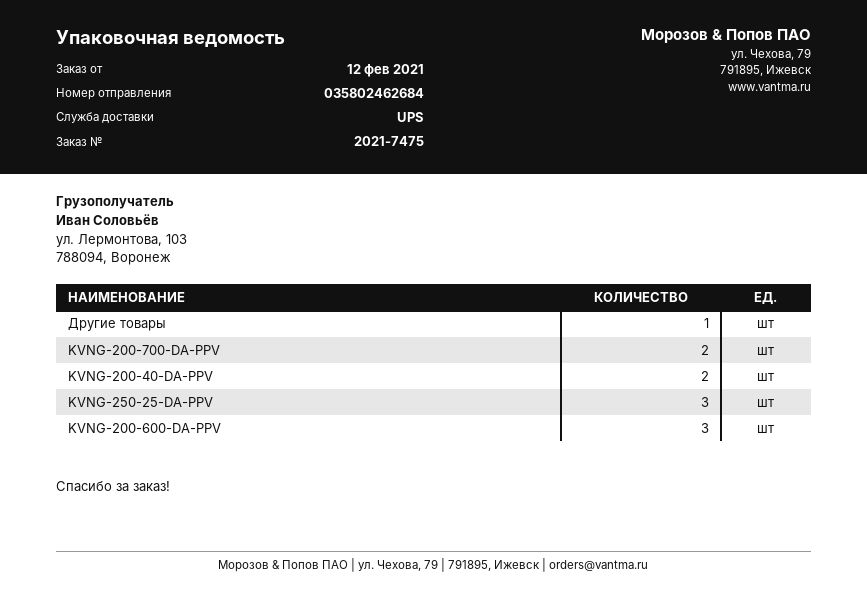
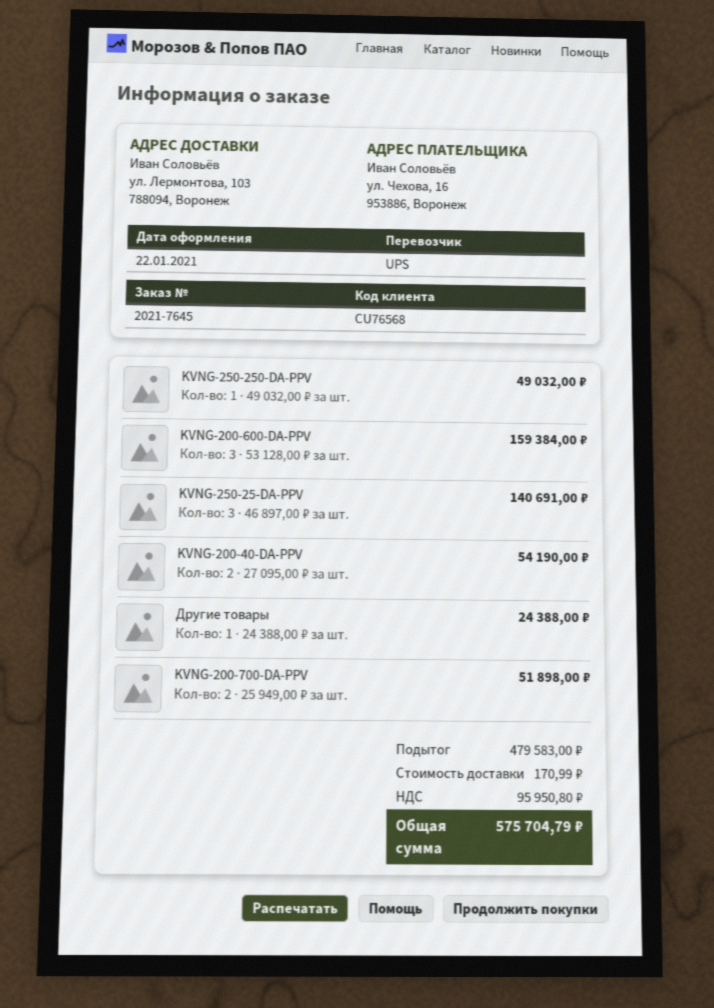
order number: 2021-7475 -> 2021-7645
order date: 2021-02-12 -> 2021-01-22
KVNG-250-250-DA-PPV: none -> 1

